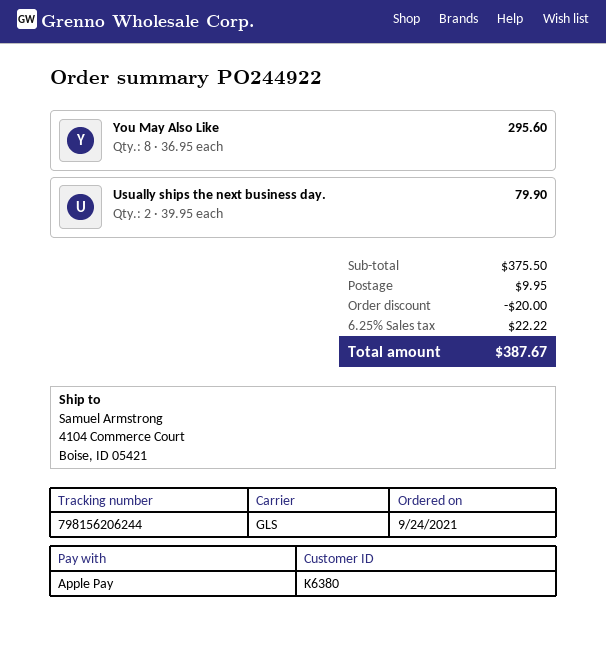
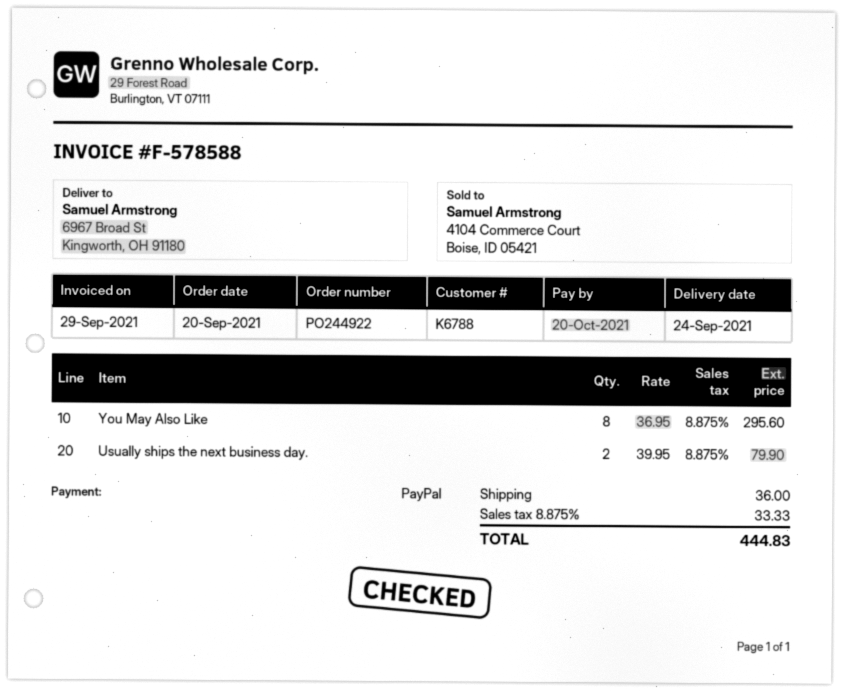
order date: 2021-09-24 -> 2021-09-20
customer number: K6380 -> K6788
payment method: Apple Pay -> PayPal
ship to: 4104 Commerce Court, Boise, ID 05421 -> 6967 Broad St, Kingworth, OH 91180
discount: 20.00 -> none
shipping: 9.95 -> 36.00
tax: 6.25% = 22.22 -> 8.875% = 33.33
total: 387.67 -> 444.83

